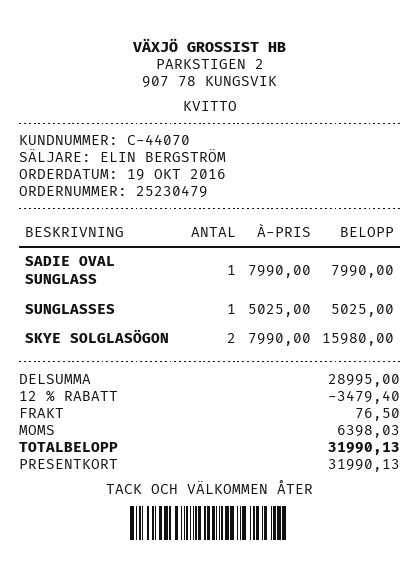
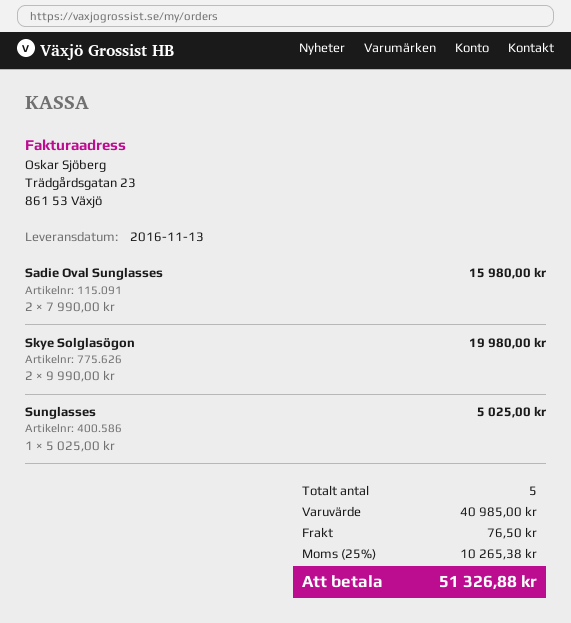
SADIE OVAL SUNGLASS: 1 x 7990.00 = 7990.00 -> 2 x 7990.00 = 15980.00
SKYE SOLGLASÖGON: 2 x 7990.00 = 15980.00 -> 2 x 9990.00 = 19980.00
subtotal: 28995.00 -> 40985.00
discount: 12% = 3479.40 -> none
tax: 6398.03 -> 10265.38
total: 31990.13 -> 51326.88

